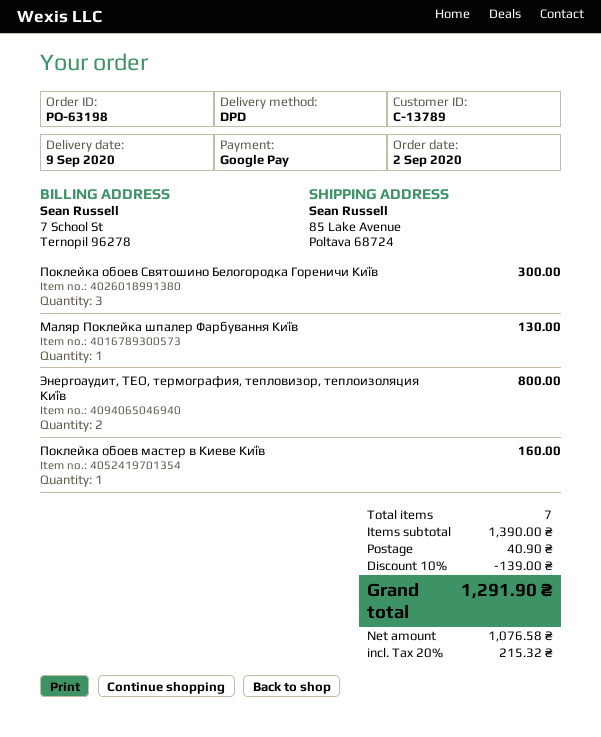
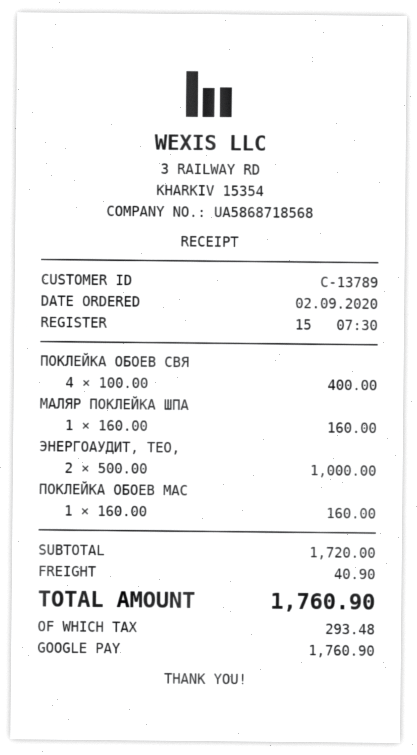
Поклейка обоев Святошино Белогородка Гореничи Київ: 3 for 300.00 -> 4 for 400.00
Маляр Поклейка шпалер Фарбування Київ: 1 for 130.00 -> 1 for 160.00
Энергоаудит, ТЕО, термография, тепловизор, теплоизоляция Київ: 2 for 800.00 -> 2 for 1000.00
subtotal: 1390.00 -> 1720.00
discount: 10% = 139.00 -> none
tax: 215.32 -> 293.48
total: 1291.90 -> 1760.90

